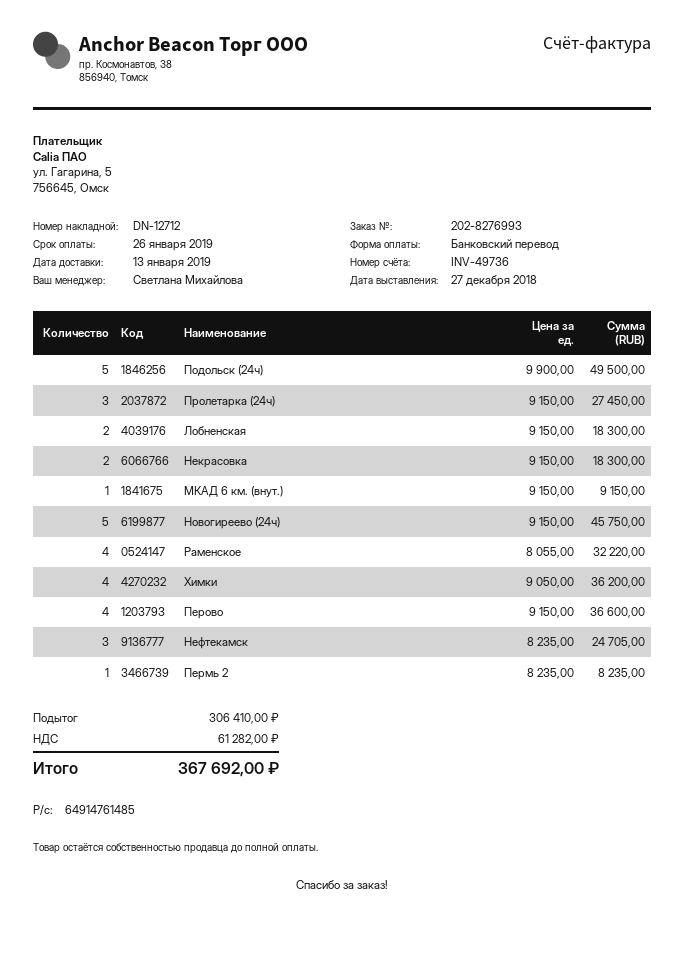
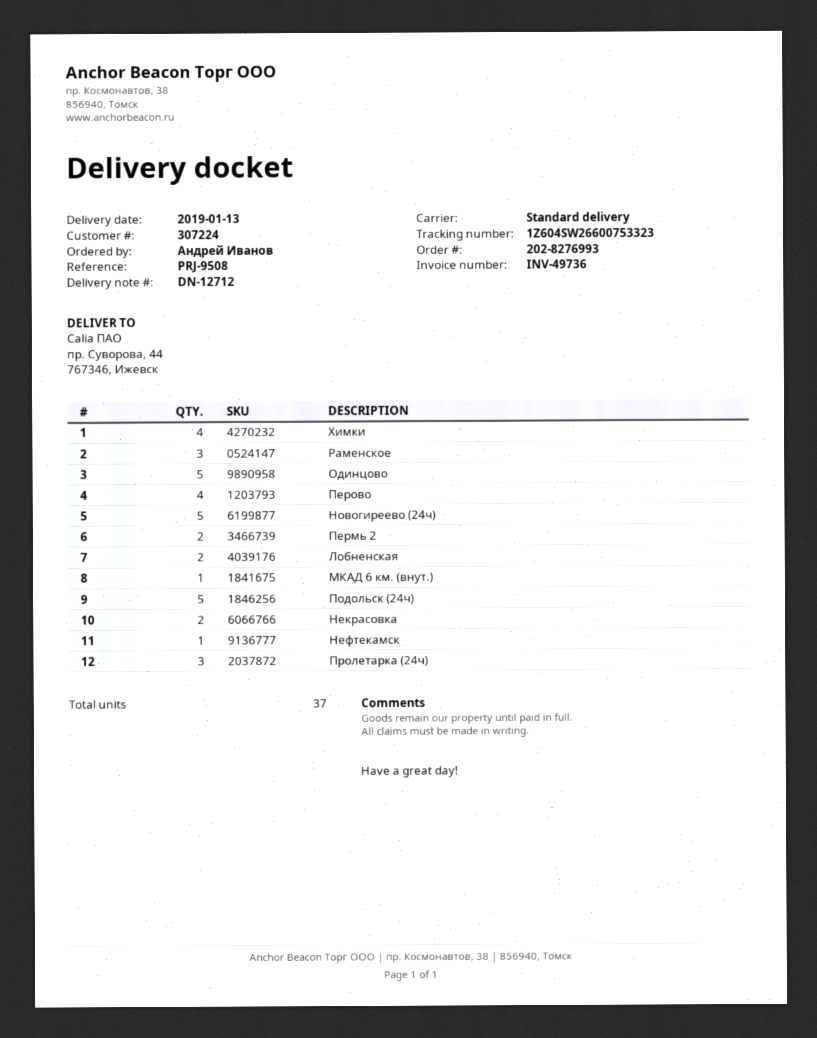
Раменское: 4 -> 3
Нефтекамск: 3 -> 1
Пермь 2: 1 -> 2
Одинцово: none -> 5

